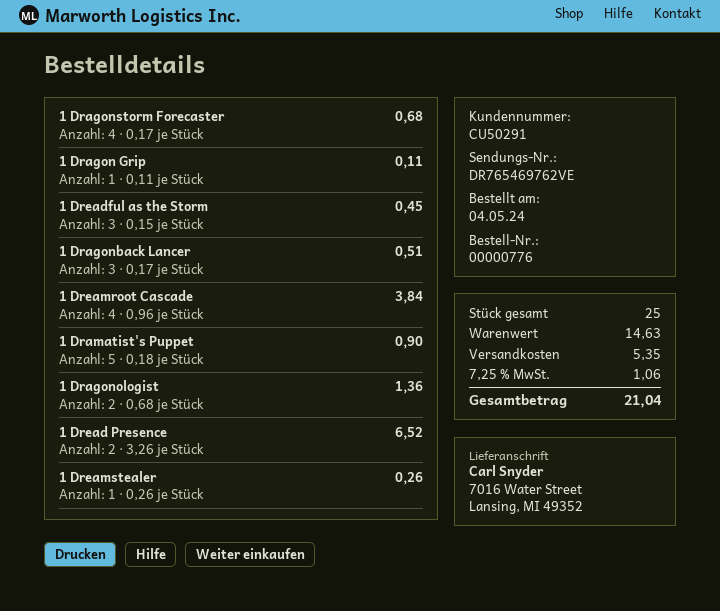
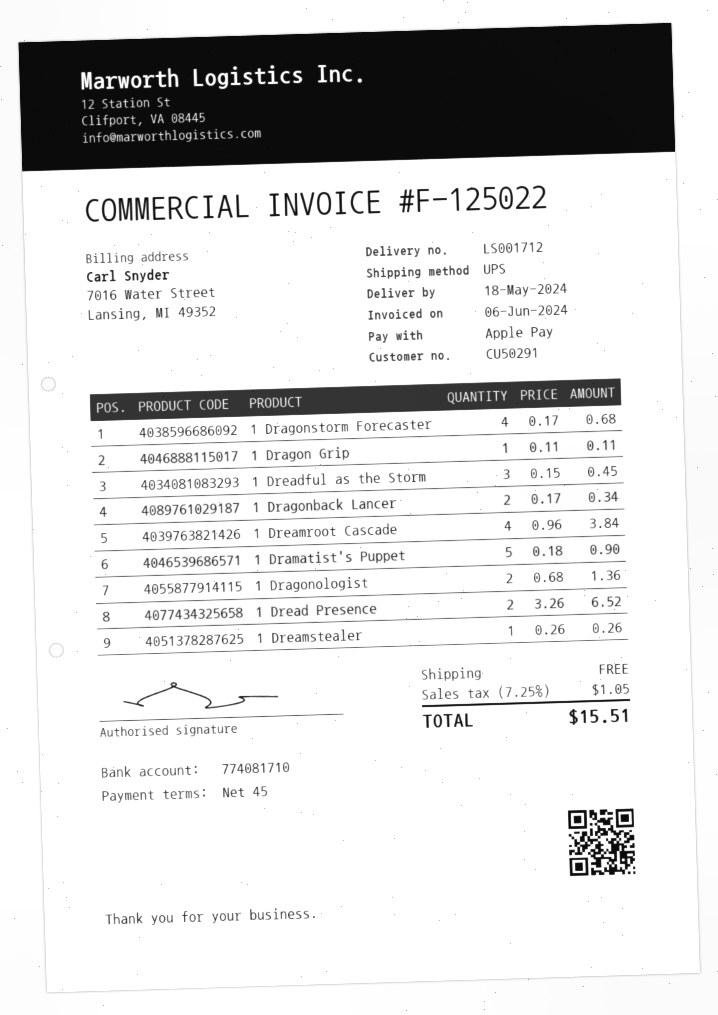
1 Dragonback Lancer: 3 x 0.17 = 0.51 -> 2 x 0.17 = 0.34
shipping: 5.35 -> 0.00
tax: 7.25% = 1.06 -> 7.25% = 1.05
total: 21.04 -> 15.51

